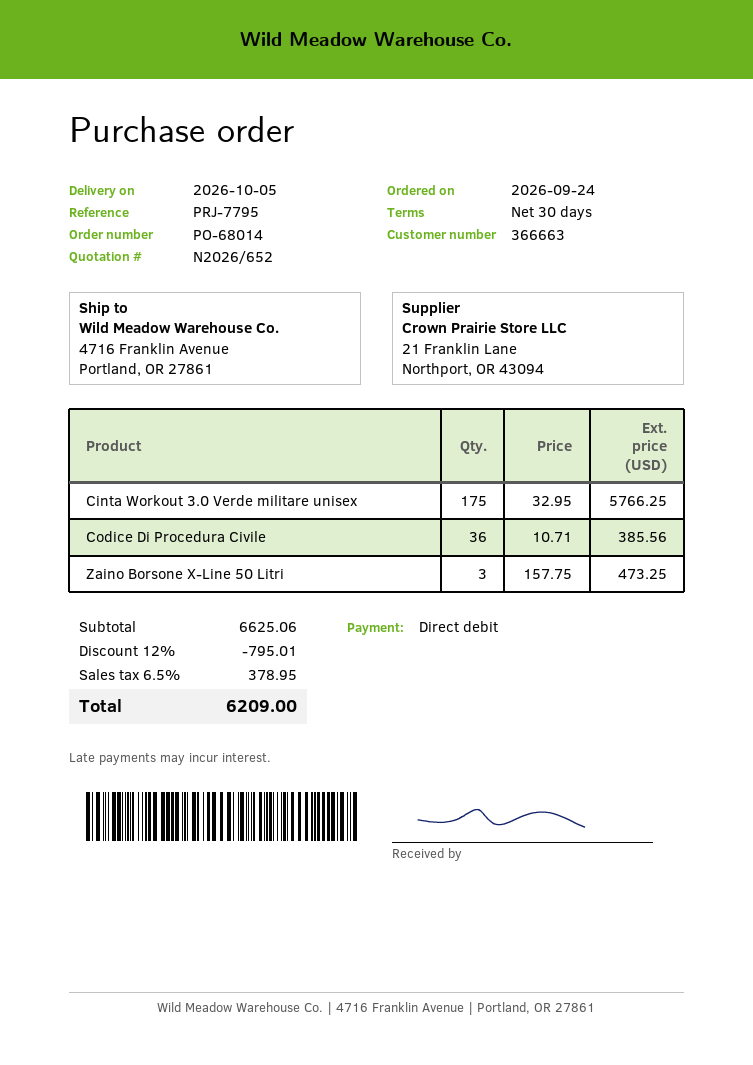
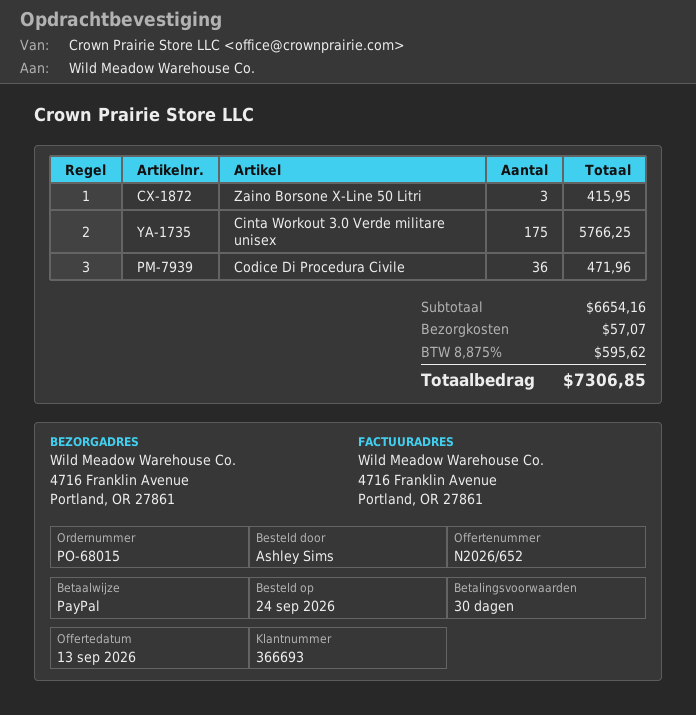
order number: PO-68014 -> PO-68015
customer number: 366663 -> 366693
payment method: direct debit -> PayPal
Codice Di Procedura Civile: 36 for 385.56 -> 36 for 471.96
Zaino Borsone X-Line 50 Litri: 3 for 473.25 -> 3 for 415.95
subtotal: 6625.06 -> 6654.16
discount: 12% = 795.01 -> none
shipping: none -> 57.07
tax: 6.5% = 378.95 -> 8.875% = 595.62
total: 6209.00 -> 7306.85

